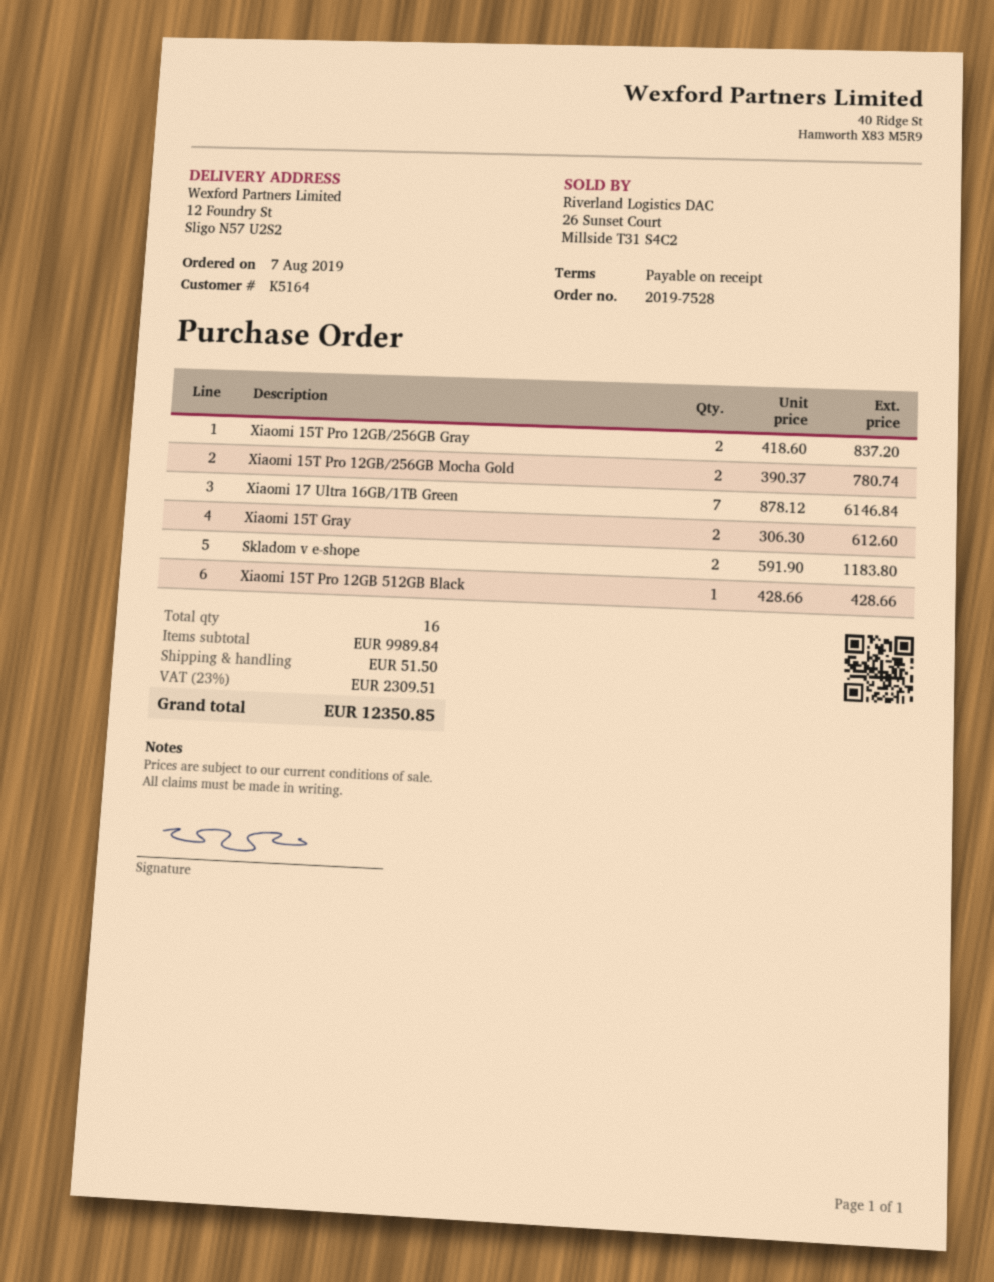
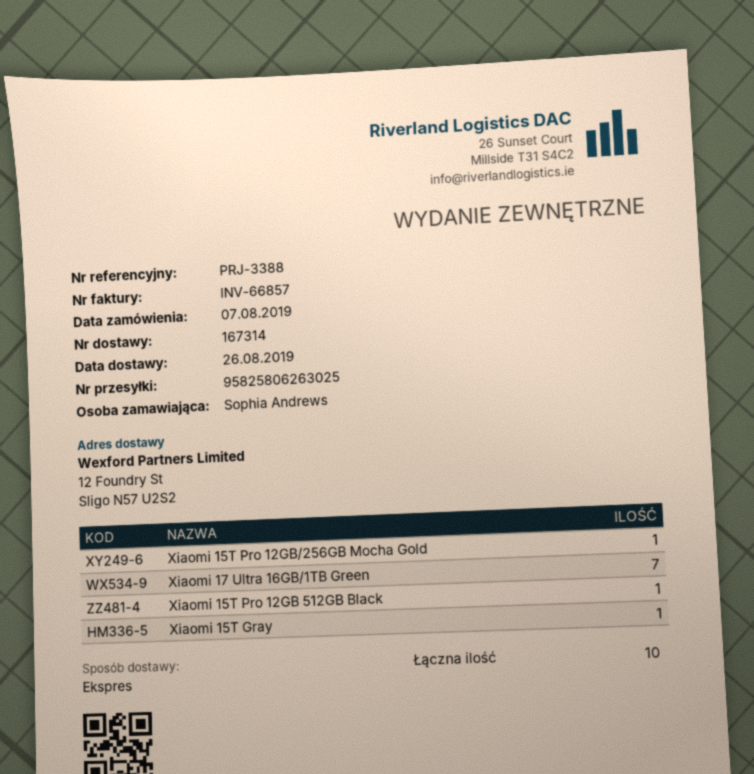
Xiaomi 15T Pro 12GB/256GB Gray: 2 -> none
Xiaomi 15T Pro 12GB/256GB Mocha Gold: 2 -> 1
Xiaomi 15T Gray: 2 -> 1
Skladom v e-shope: 2 -> none
total quantity: 16 -> 10

